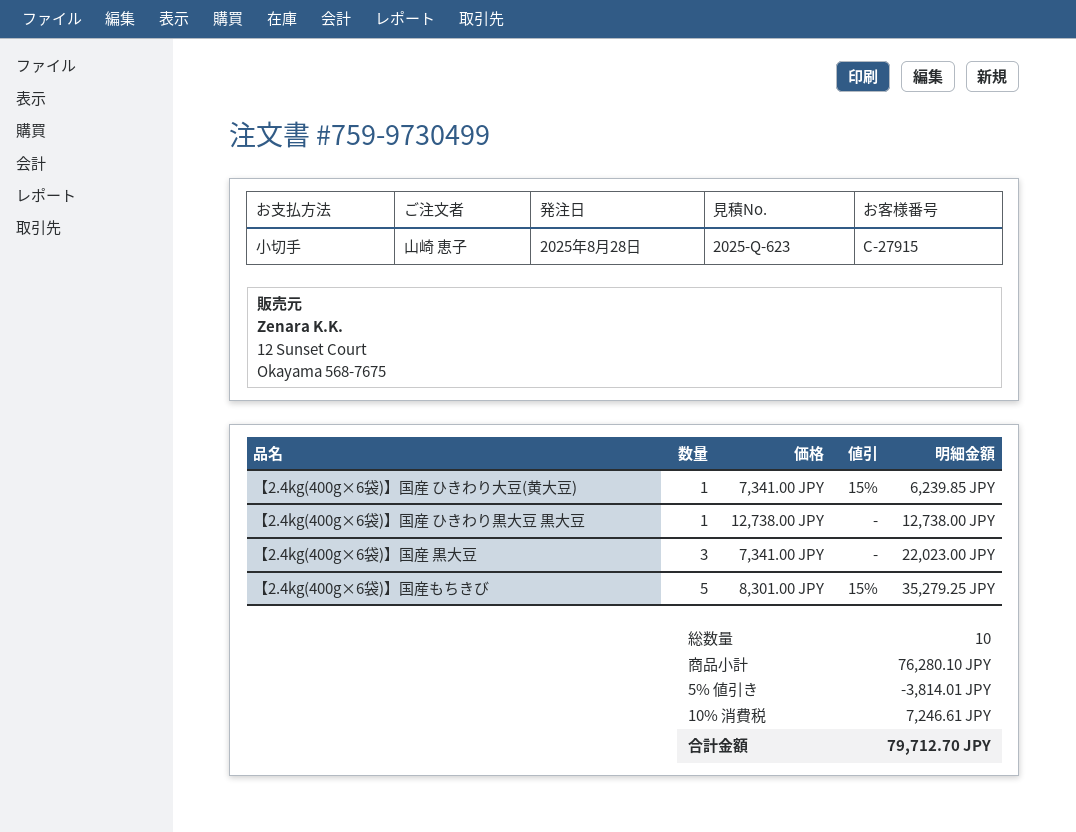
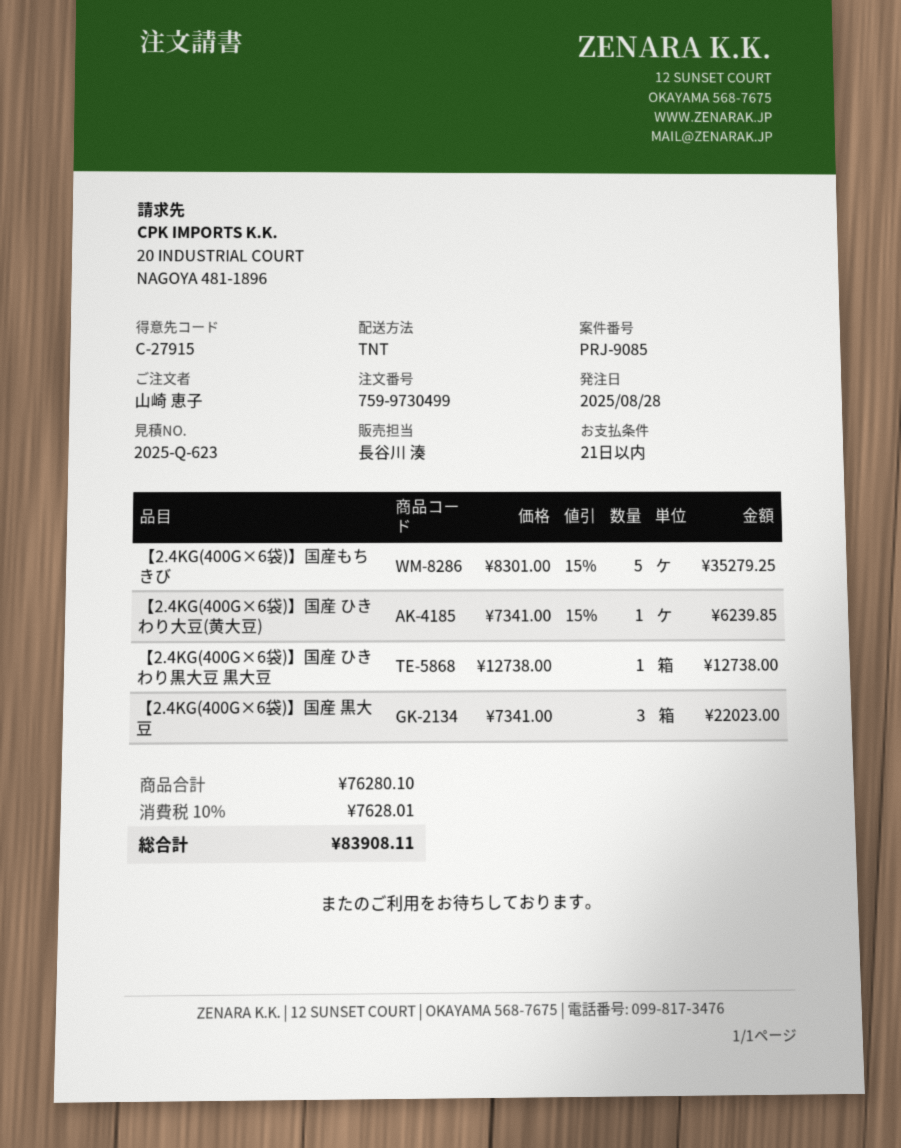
discount: 5% = 3814.01 -> none
tax: 10% = 7246.61 -> 10% = 7628.01
total: 79712.70 -> 83908.11

